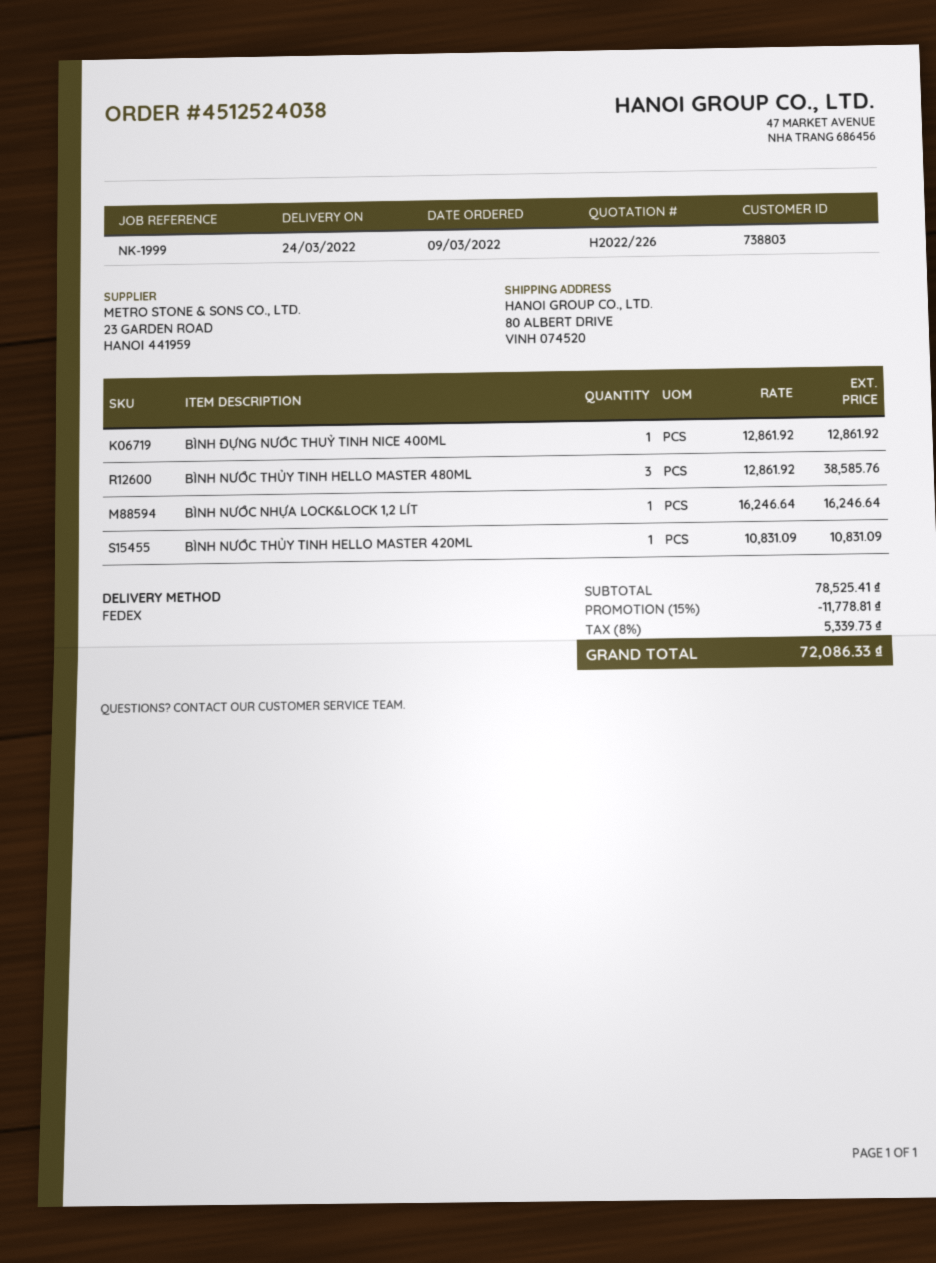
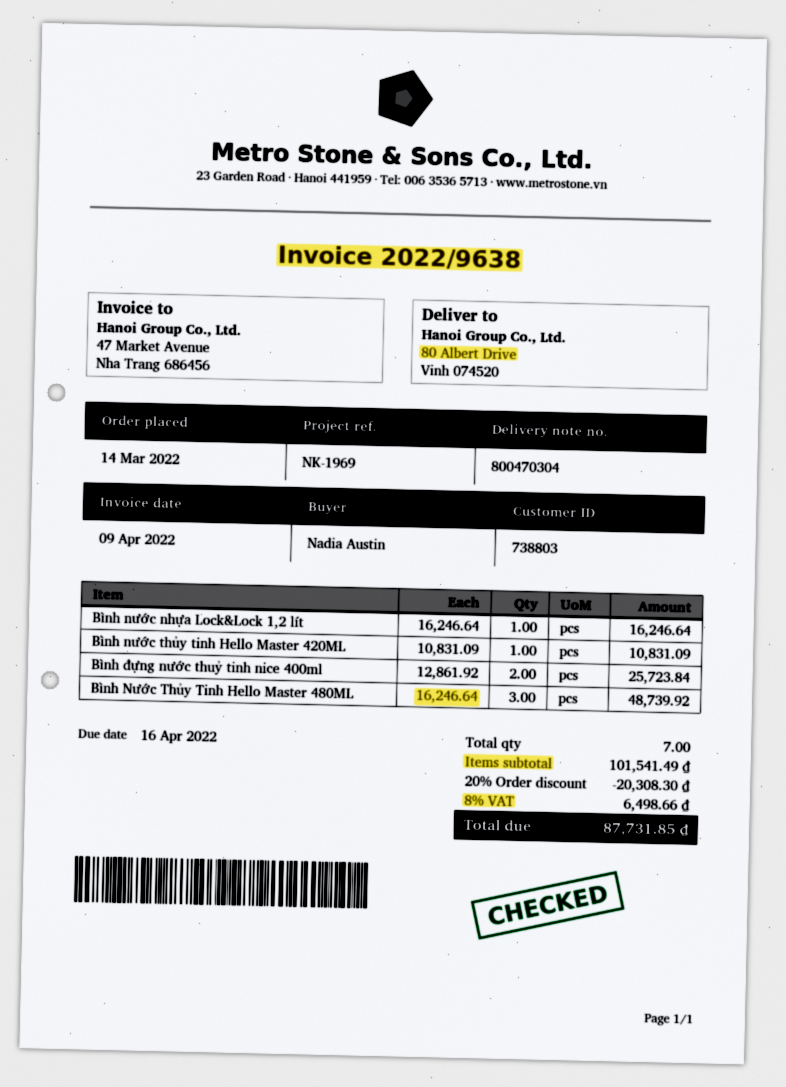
order date: 2022-03-09 -> 2022-03-14
reference: NK-1999 -> NK-1969
BÌNH ĐỰNG NƯỚC THUỶ TINH NICE 400ML: 1 x 12861.92 = 12861.92 -> 2 x 12861.92 = 25723.84
BÌNH NƯỚC THỦY TINH HELLO MASTER 480ML: 3 x 12861.92 = 38585.76 -> 3 x 16246.64 = 48739.92
subtotal: 78525.41 -> 101541.49
discount: 15% = 11778.81 -> 20% = 20308.30
tax: 8% = 5339.73 -> 8% = 6498.66
total: 72086.33 -> 87731.85

